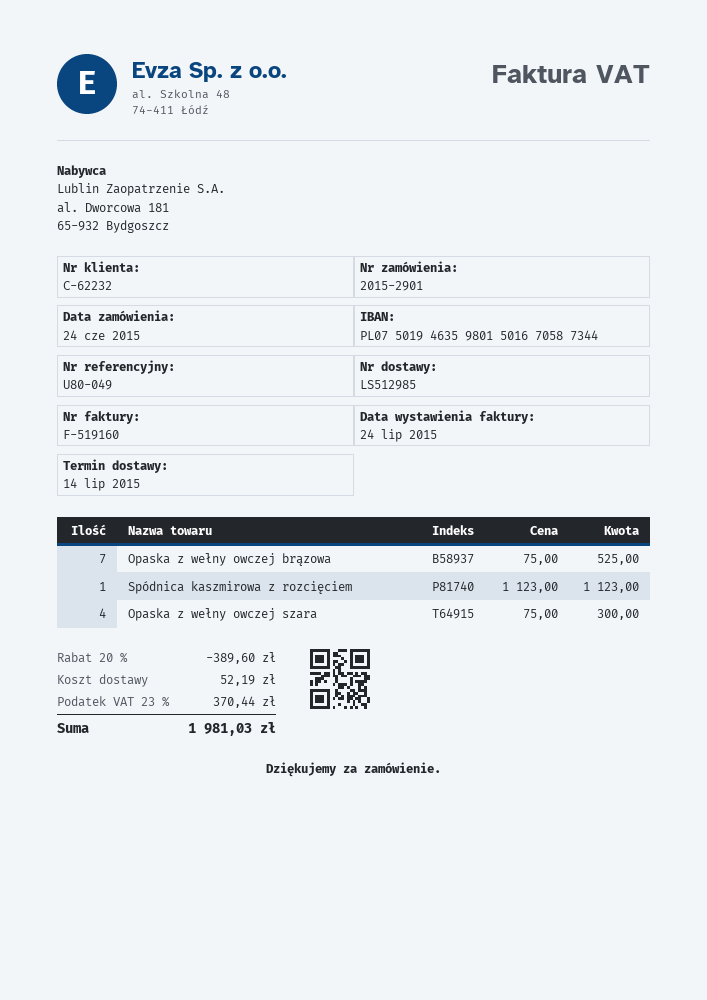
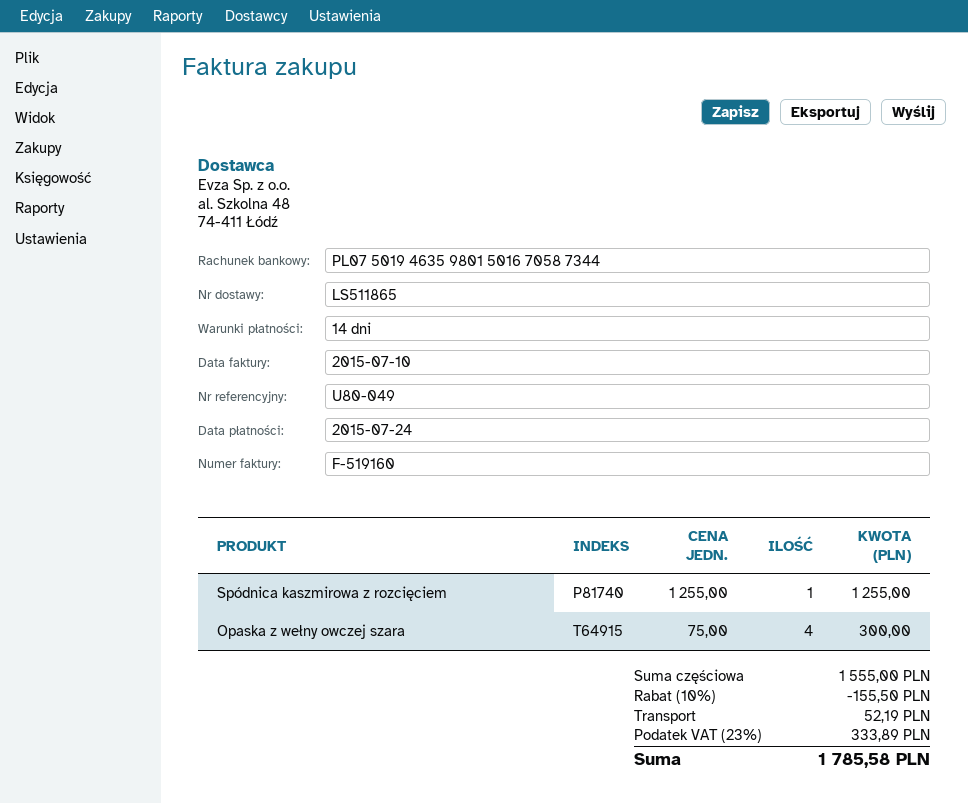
delivery note number: LS512985 -> LS511865
invoice date: 2015-07-24 -> 2015-07-10
Opaska z wełny owczej brązowa: 7 x 75.00 = 525.00 -> none
Spódnica kaszmirowa z rozcięciem: 1 x 1123.00 = 1123.00 -> 1 x 1255.00 = 1255.00
discount: 20% = 389.60 -> 10% = 155.50
tax: 23% = 370.44 -> 23% = 333.89
total: 1981.03 -> 1785.58

